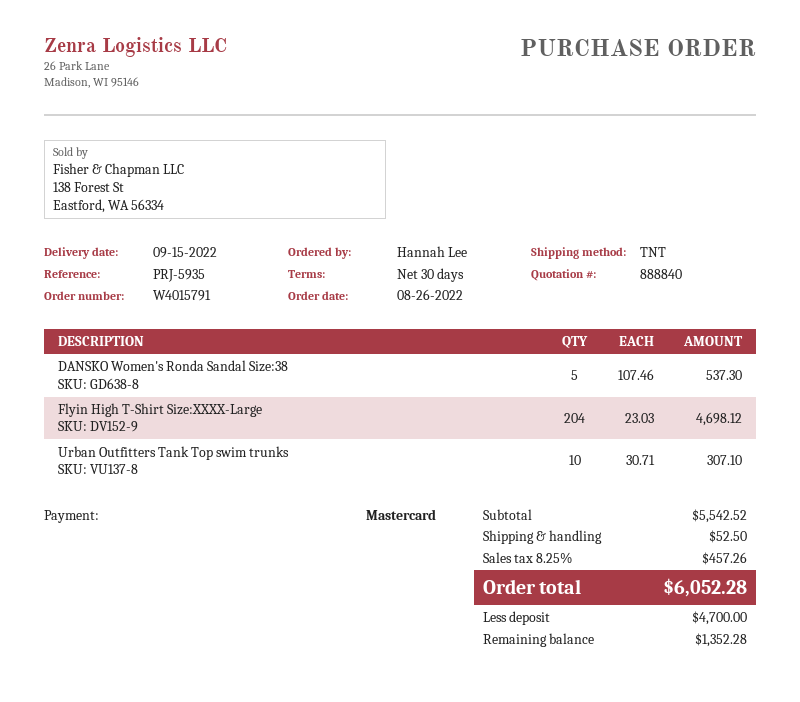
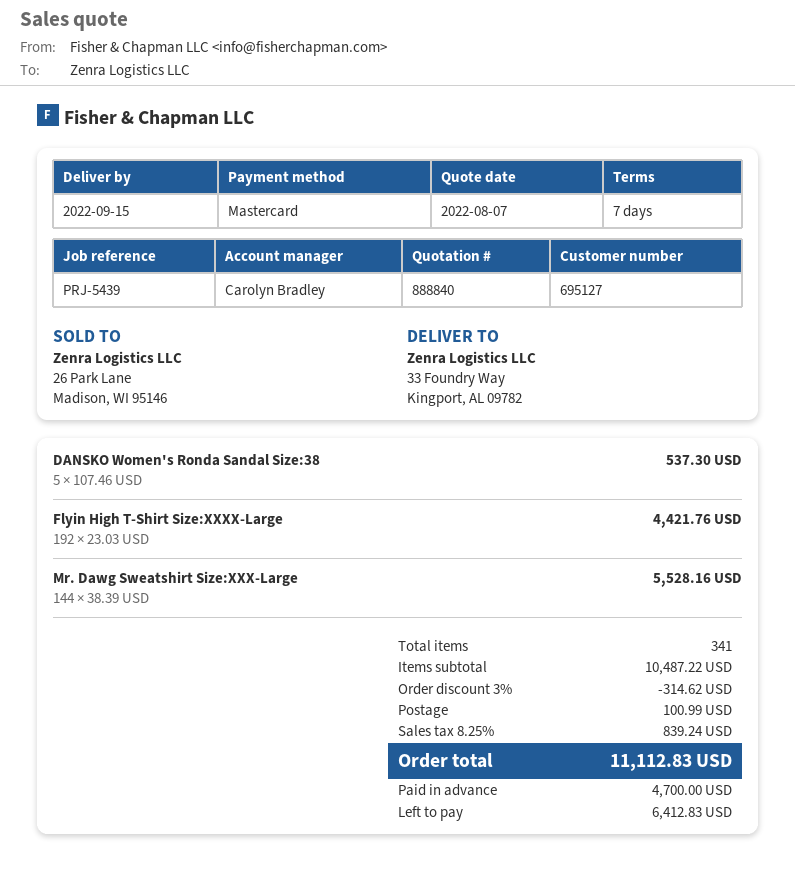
payment terms: 30 days -> 7 days
reference: PRJ-5935 -> PRJ-5439
Flyin High T-Shirt Size:XXXX-Large: 204 x 23.03 = 4698.12 -> 192 x 23.03 = 4421.76
Urban Outfitters Tank Top swim trunks: 10 x 30.71 = 307.10 -> none
Mr. Dawg Sweatshirt Size:XXX-Large: none -> 144 x 38.39 = 5528.16
subtotal: 5542.52 -> 10487.22
discount: none -> 3% = 314.62
shipping: 52.50 -> 100.99
tax: 8.25% = 457.26 -> 8.25% = 839.24
total: 6052.28 -> 11112.83
balance: 1352.28 -> 6412.83

